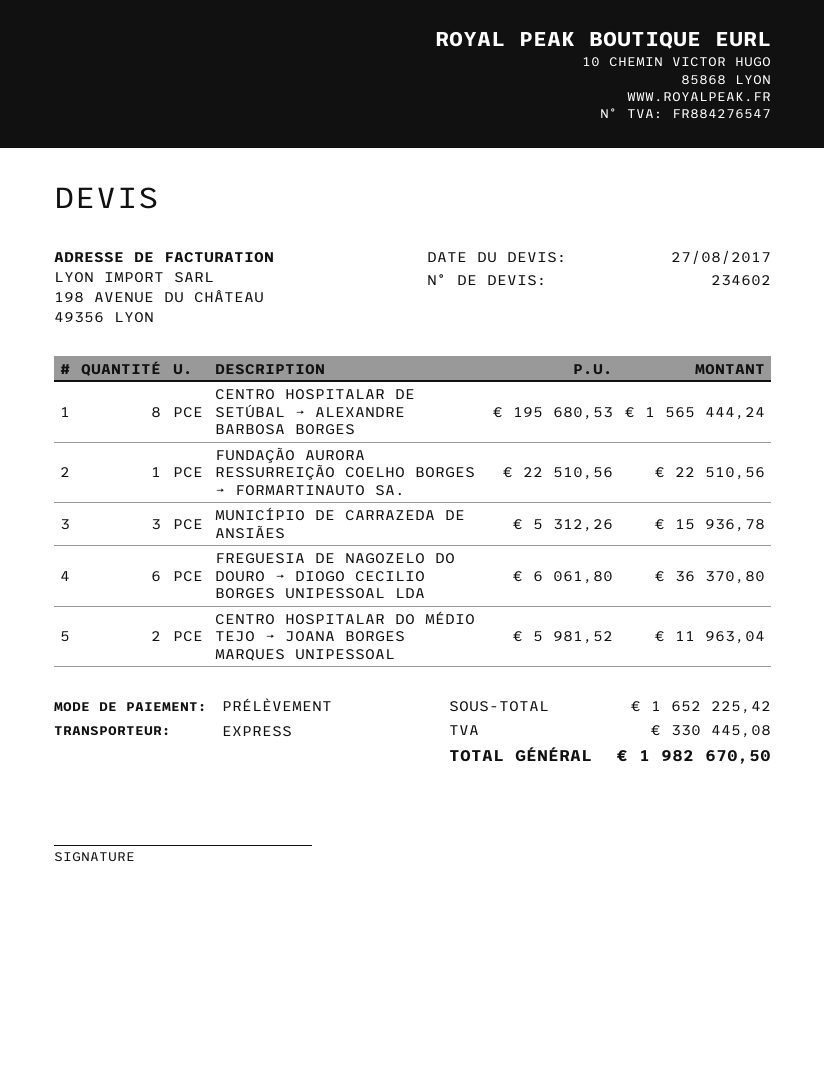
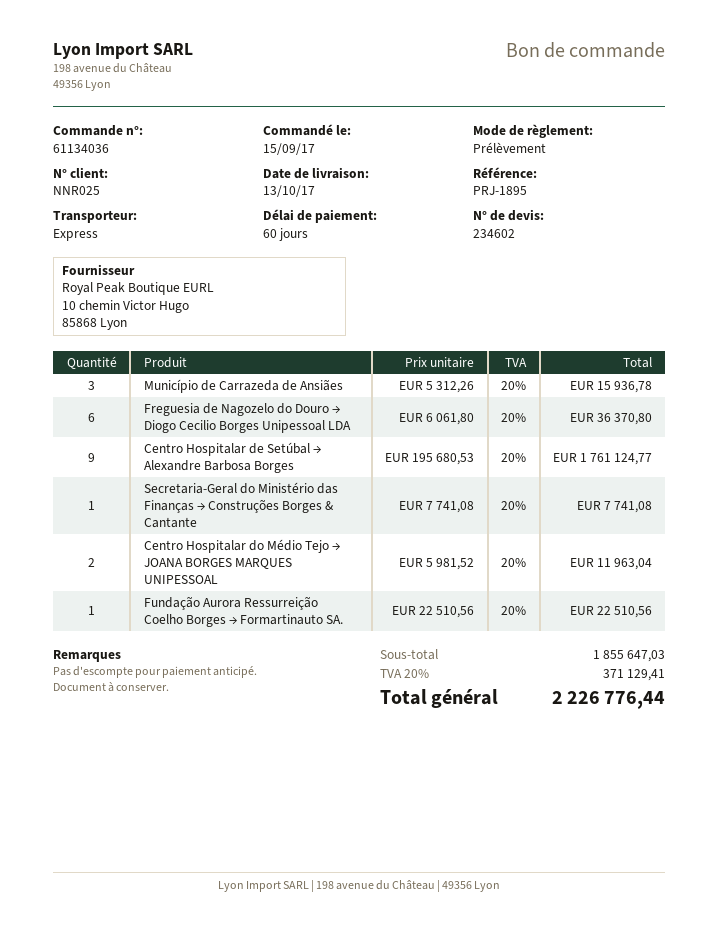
CENTRO HOSPITALAR DE SETÚBAL → ALEXANDRE BARBOSA BORGES: 8 x 195680.53 = 1565444.24 -> 9 x 195680.53 = 1761124.77
Secretaria-Geral do Ministério das Finanças → Construções Borges & Cantante: none -> 1 x 7741.08 = 7741.08
subtotal: 1652225.42 -> 1855647.03
tax: 330445.08 -> 371129.41
total: 1982670.50 -> 2226776.44

